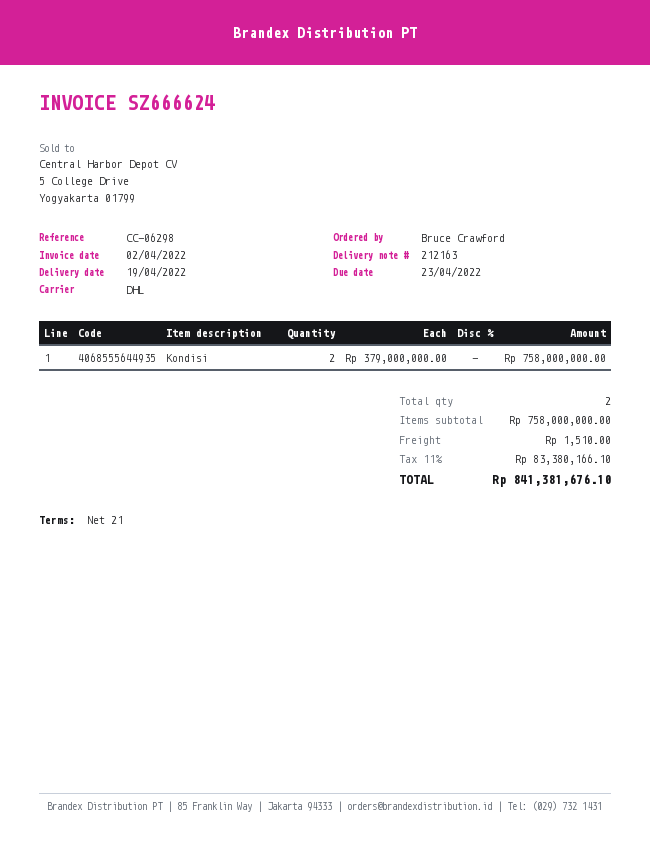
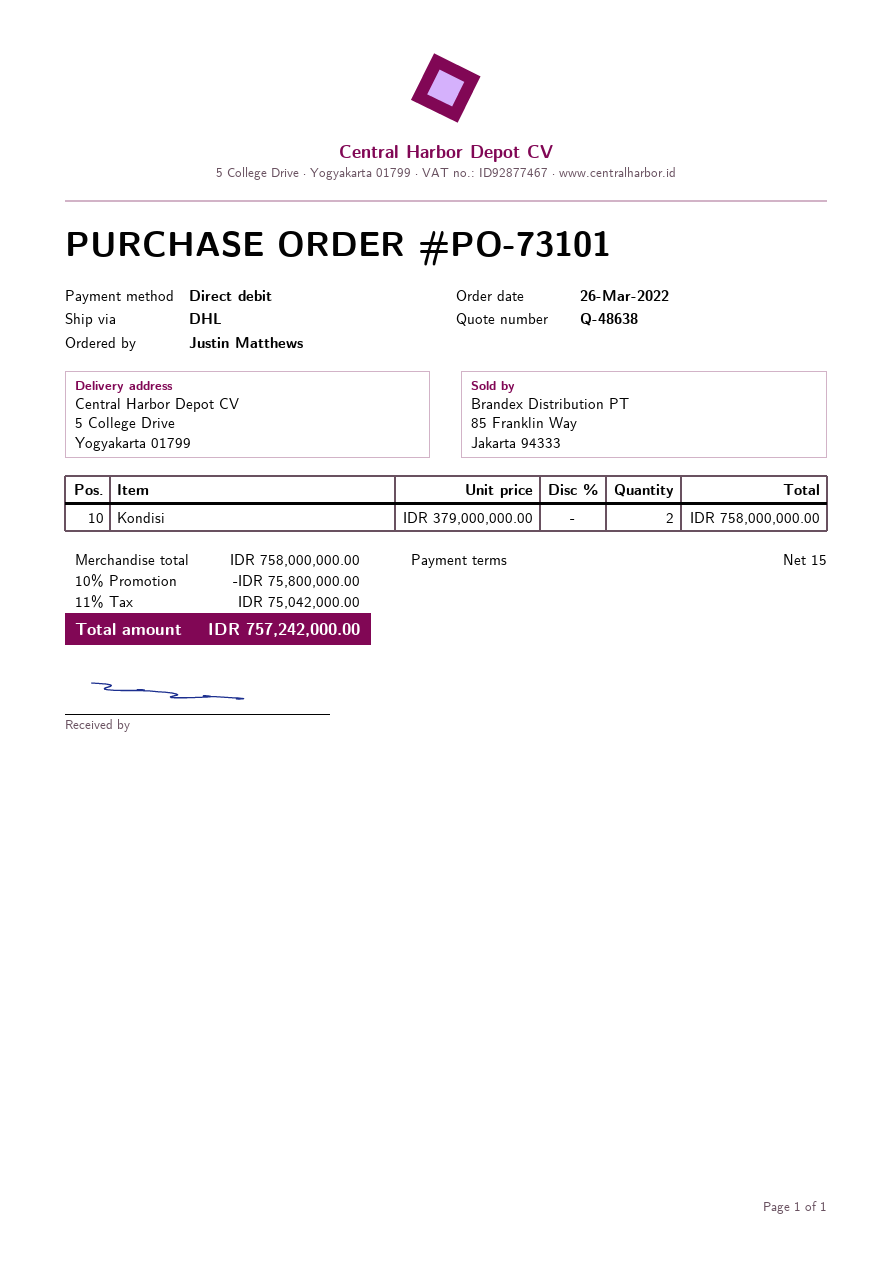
payment terms: 21 days -> 15 days
ordered by: Bruce Crawford -> Justin Matthews
discount: none -> 10% = 75800000.00
shipping: 1510.00 -> none
tax: 11% = 83380166.10 -> 11% = 75042000.00
total: 841381676.10 -> 757242000.00

